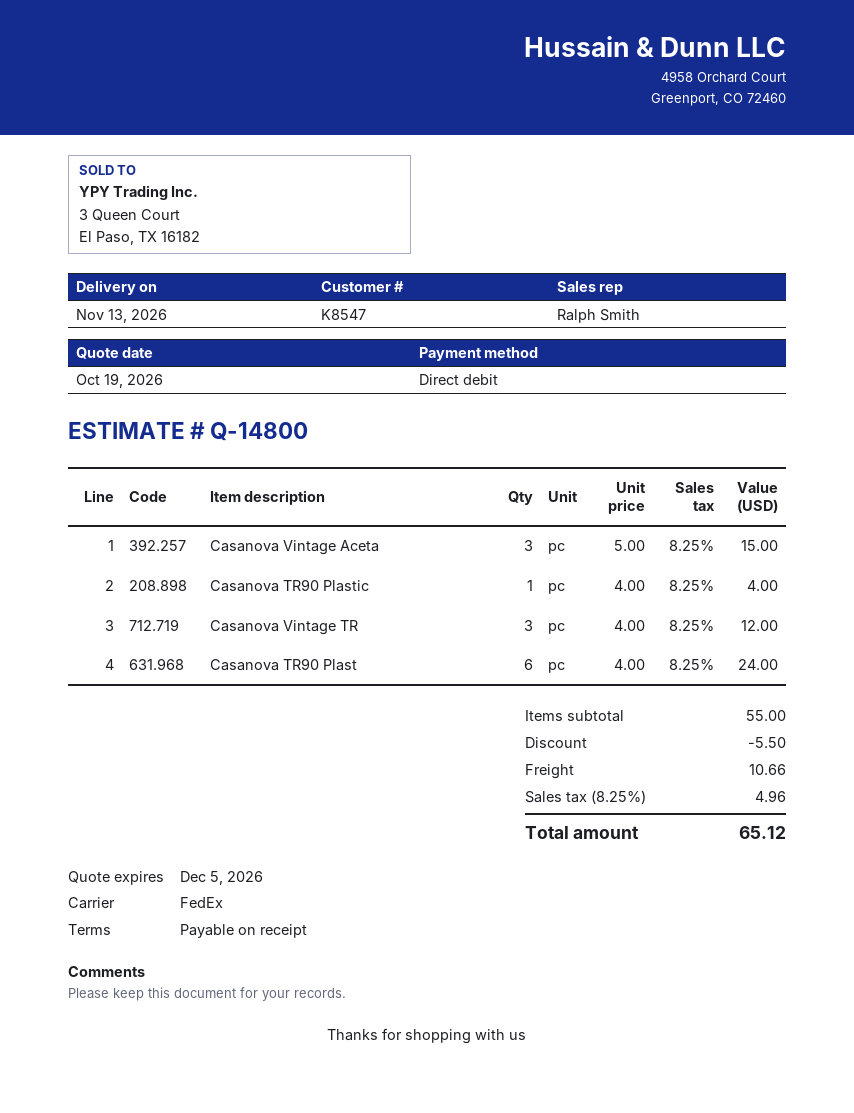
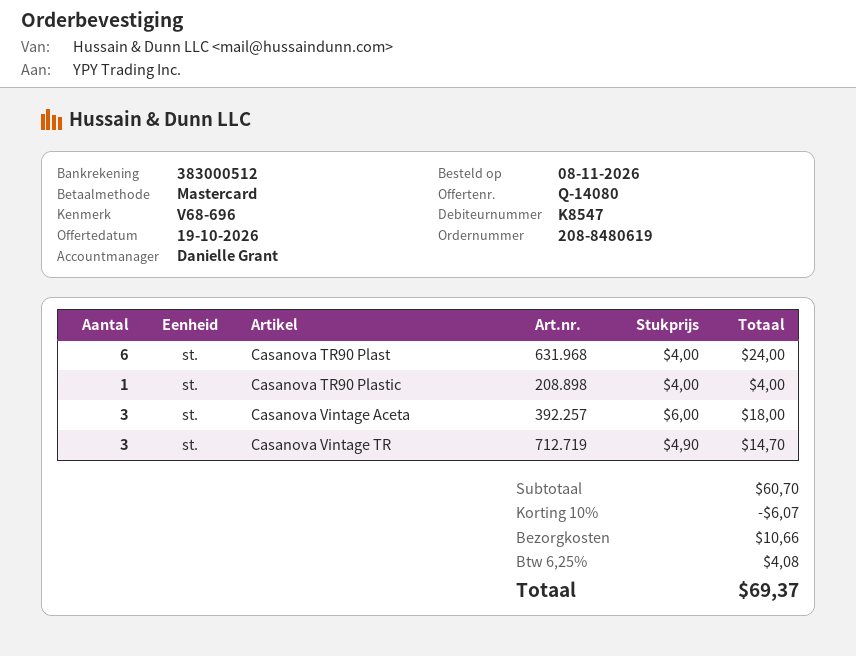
quote number: Q-14800 -> Q-14080
sales rep: Ralph Smith -> Danielle Grant
payment method: direct debit -> Mastercard
Casanova Vintage Aceta: 3 x 5.00 = 15.00 -> 3 x 6.00 = 18.00
Casanova Vintage TR: 3 x 4.00 = 12.00 -> 3 x 4.90 = 14.70
subtotal: 55.00 -> 60.70
discount: 5.50 -> 6.07
tax: 8.25% = 4.96 -> 6.25% = 4.08
total: 65.12 -> 69.37

